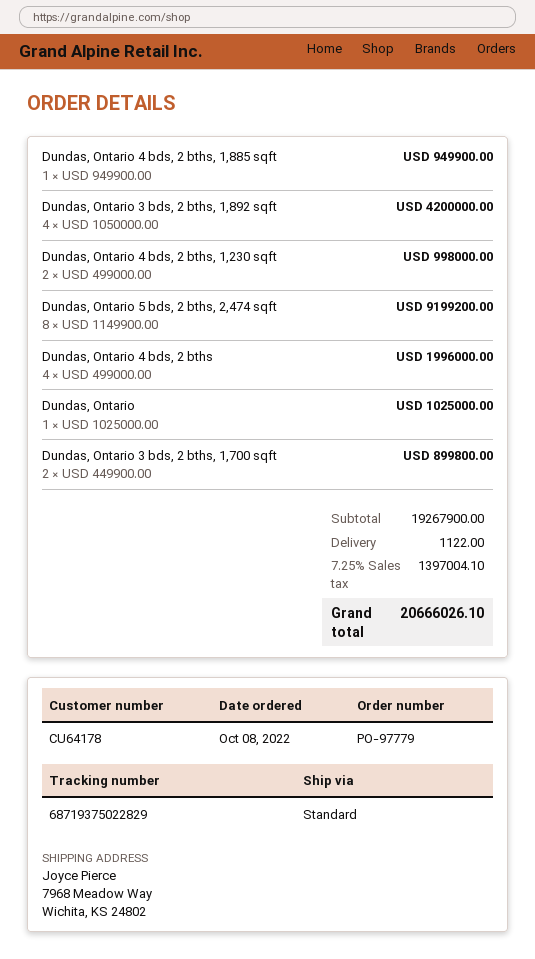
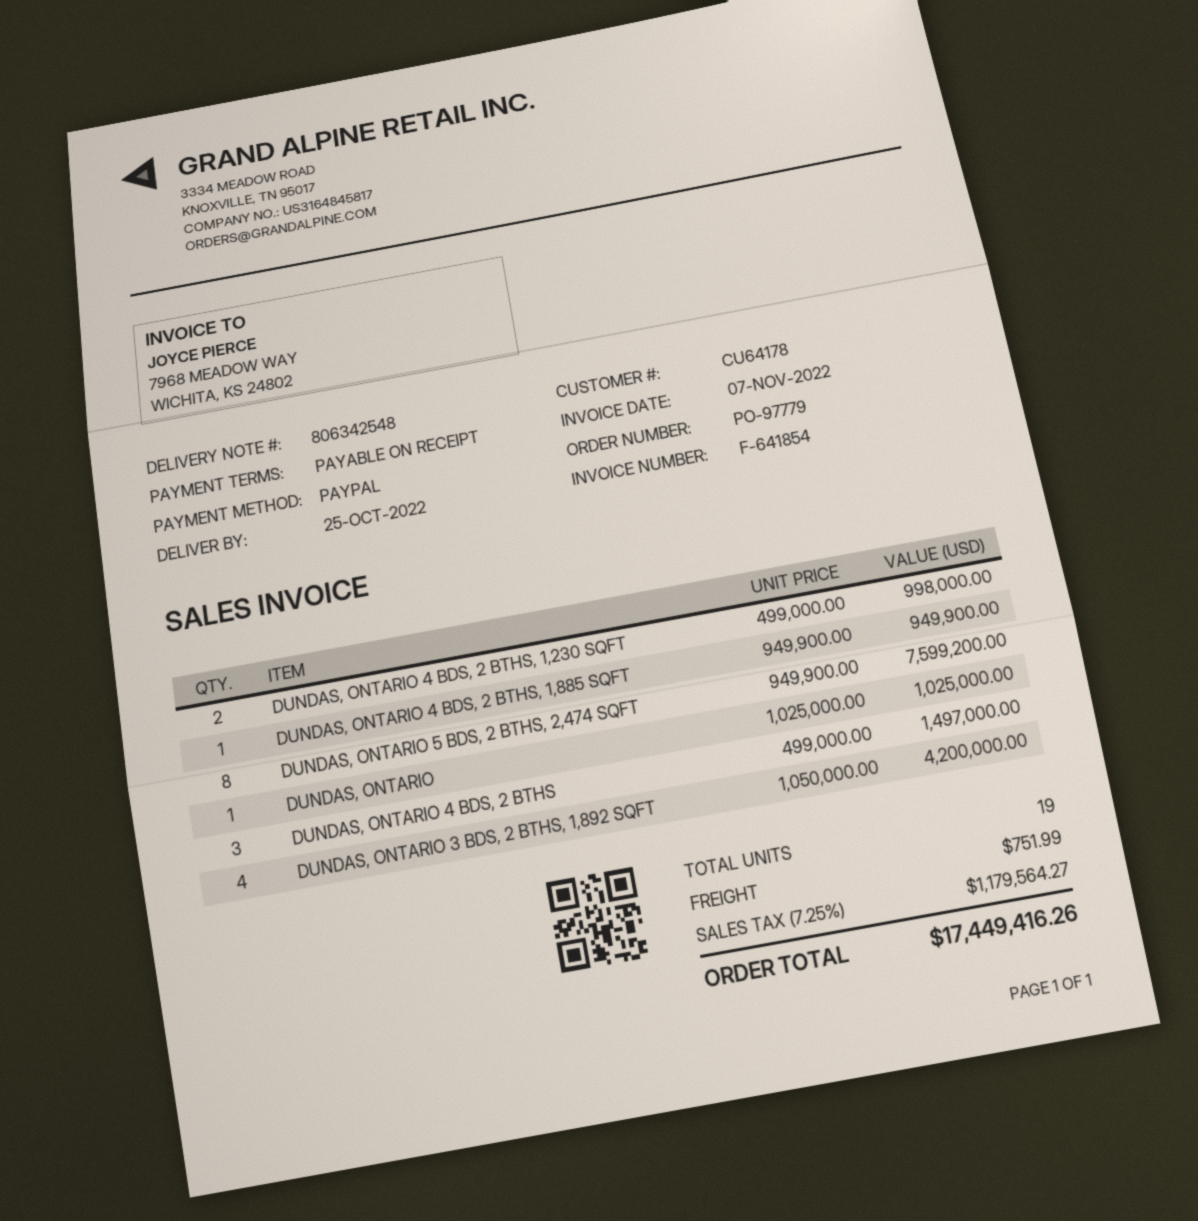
Dundas, Ontario 5 bds, 2 bths, 2,474 sqft: 8 x 1149900.00 = 9199200.00 -> 8 x 949900.00 = 7599200.00
Dundas, Ontario 4 bds, 2 bths: 4 x 499000.00 = 1996000.00 -> 3 x 499000.00 = 1497000.00
Dundas, Ontario 3 bds, 2 bths, 1,700 sqft: 2 x 449900.00 = 899800.00 -> none
shipping: 1122.00 -> 751.99
tax: 7.25% = 1397004.10 -> 7.25% = 1179564.27
total: 20666026.10 -> 17449416.26

